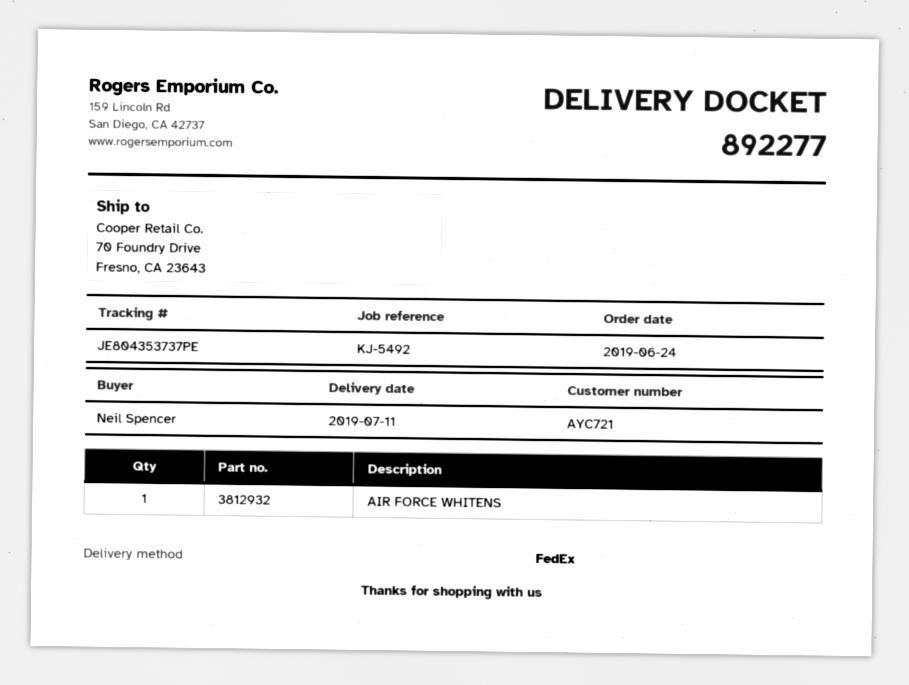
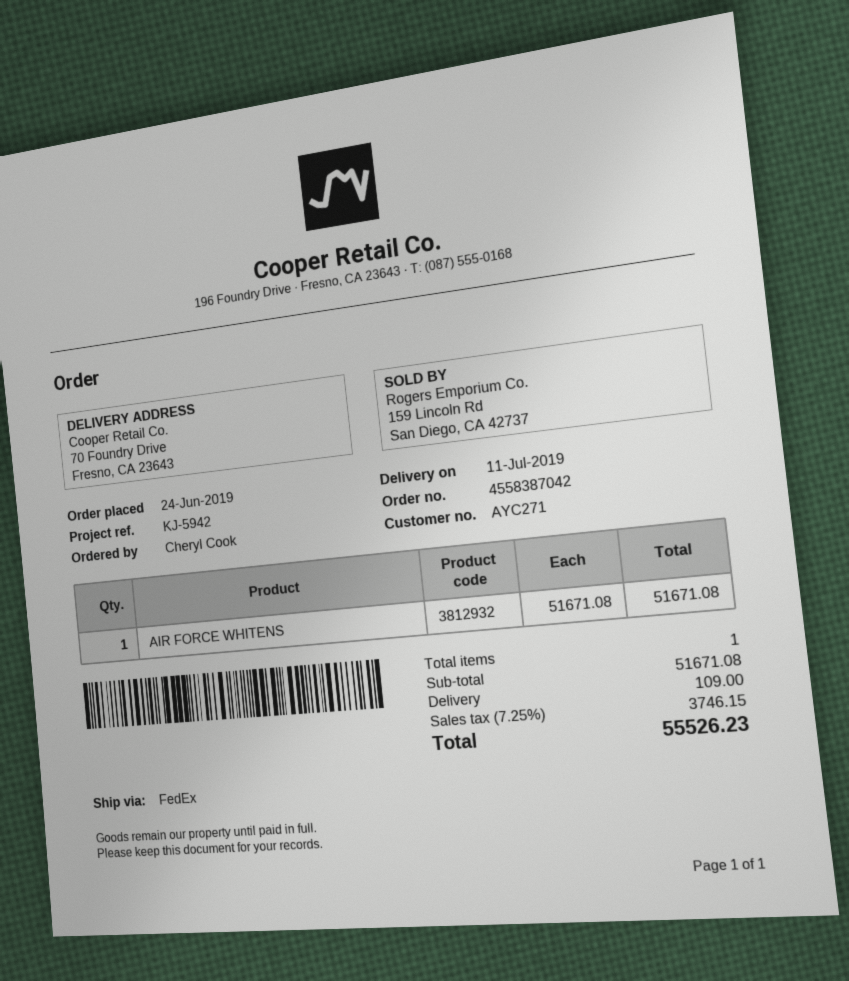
customer number: AYC721 -> AYC271
reference: KJ-5492 -> KJ-5942
ordered by: Neil Spencer -> Cheryl Cook

